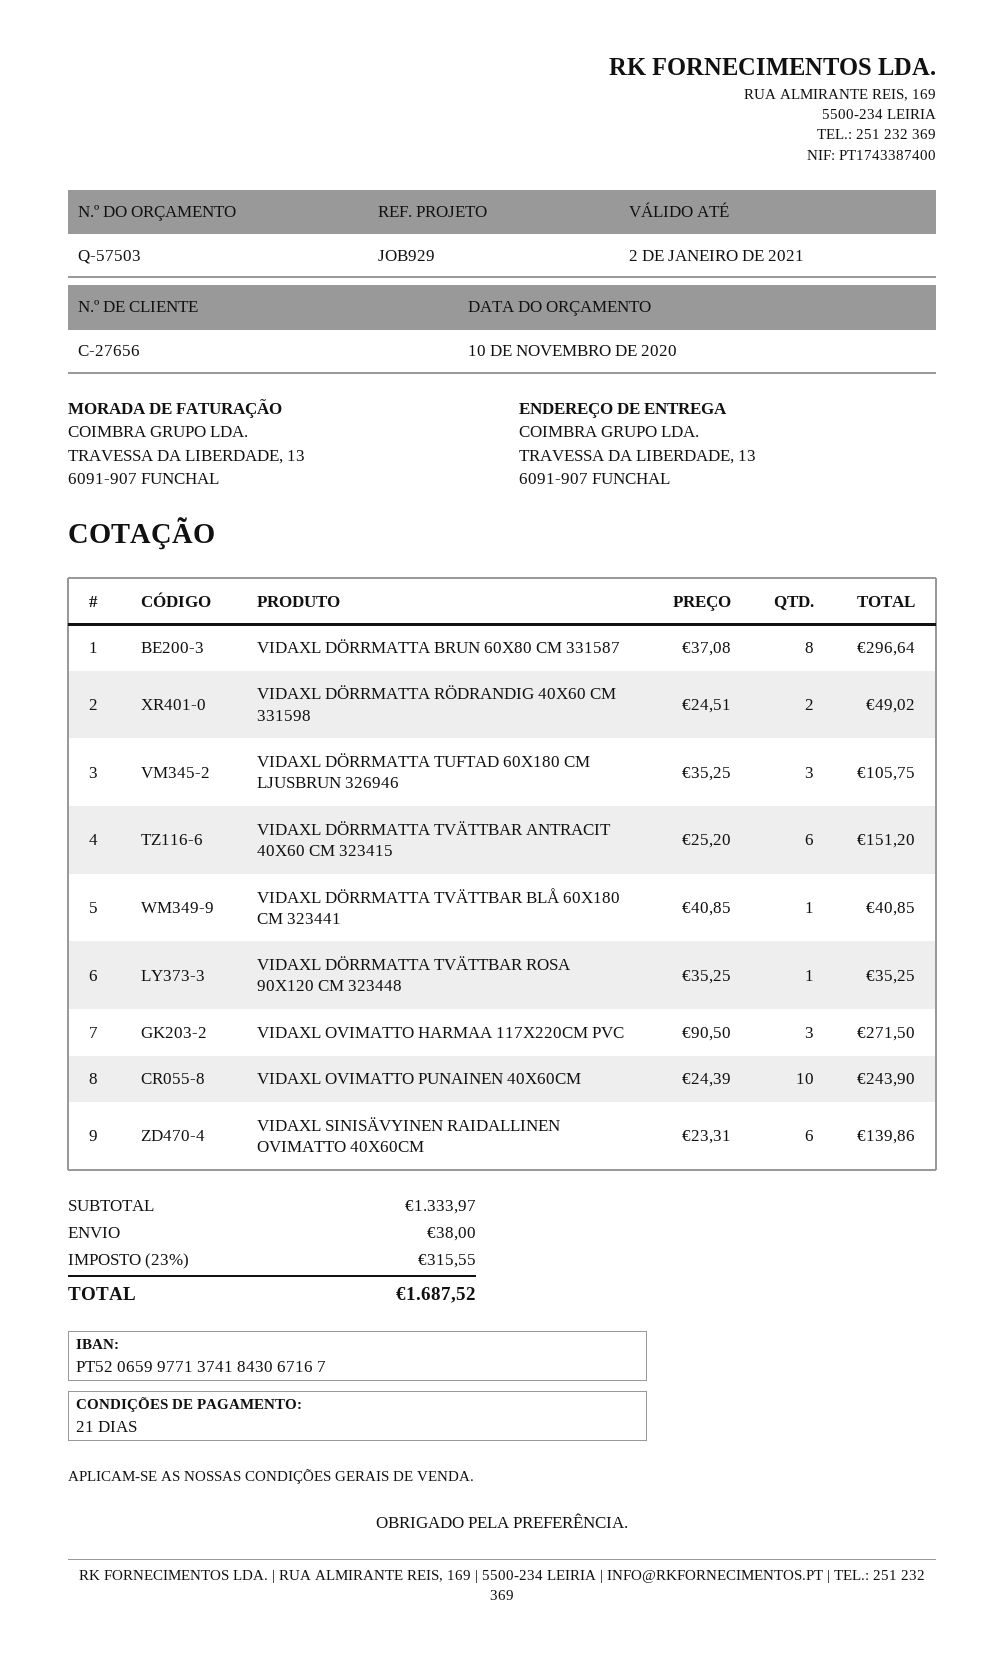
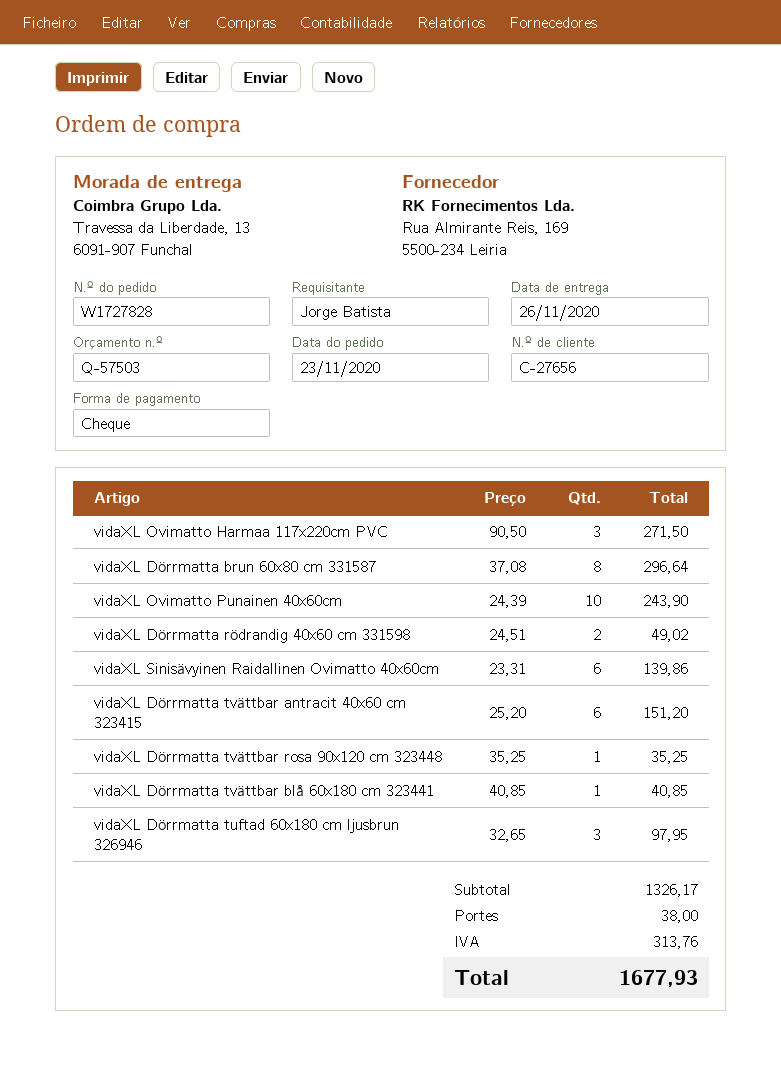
VIDAXL DÖRRMATTA TUFTAD 60X180 CM LJUSBRUN 326946: 3 x 35.25 = 105.75 -> 3 x 32.65 = 97.95
subtotal: 1333.97 -> 1326.17
tax: 315.55 -> 313.76
total: 1687.52 -> 1677.93

